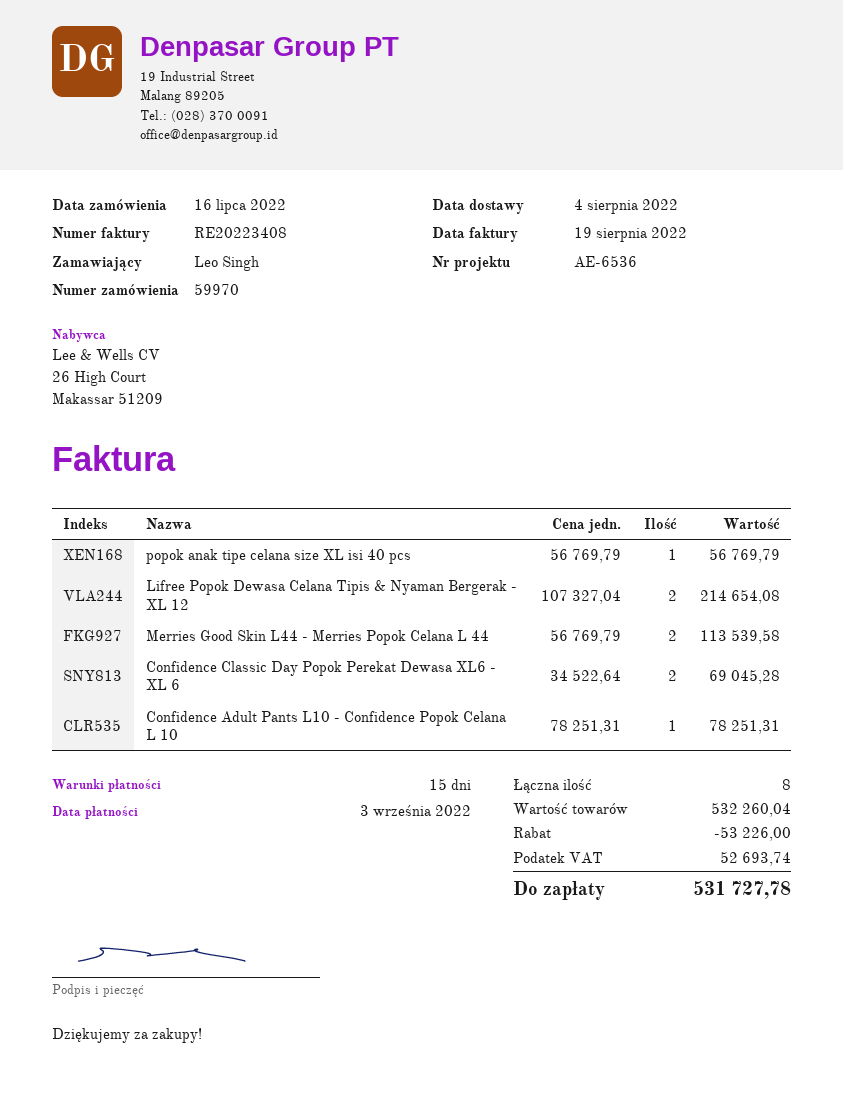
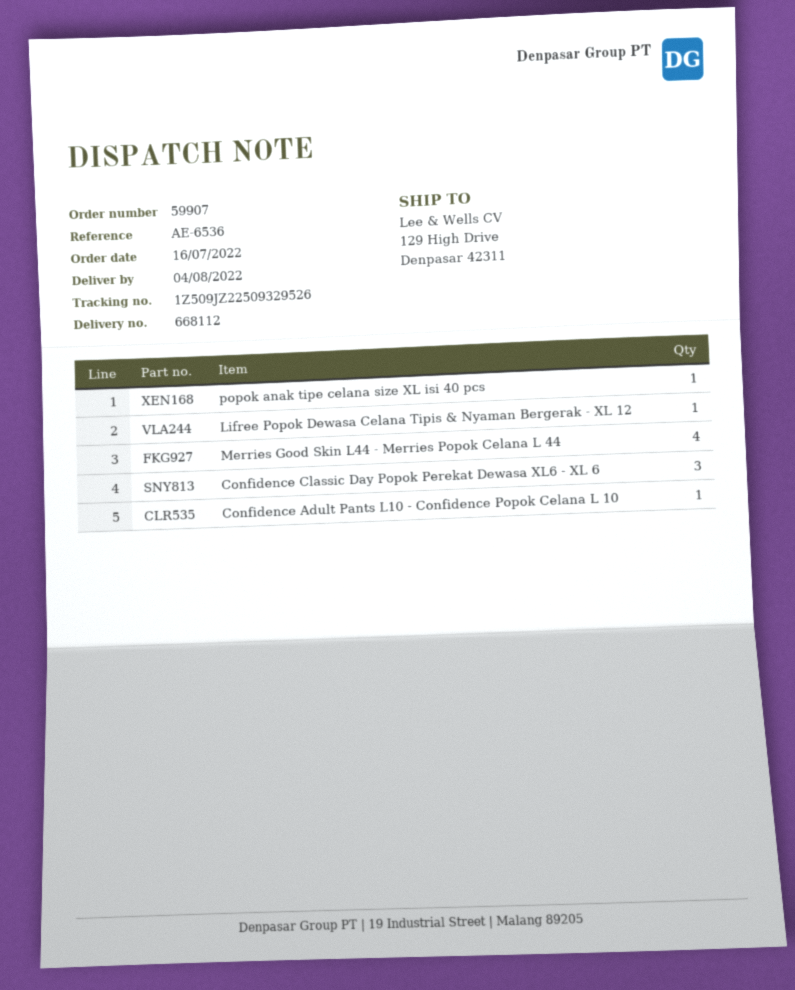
order number: 59970 -> 59907
Lifree Popok Dewasa Celana Tipis & Nyaman Bergerak - XL 12: 2 -> 1
Merries Good Skin L44 - Merries Popok Celana L 44: 2 -> 4
Confidence Classic Day Popok Perekat Dewasa XL6 - XL 6: 2 -> 3

